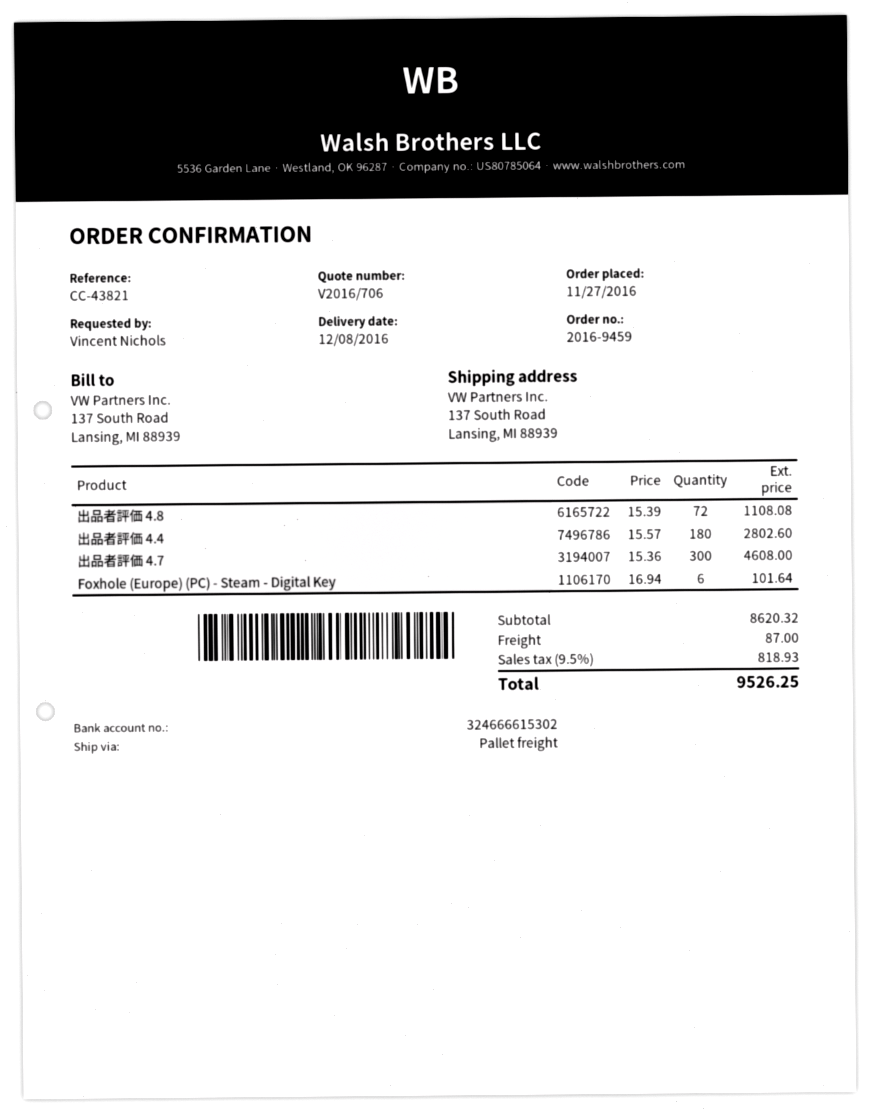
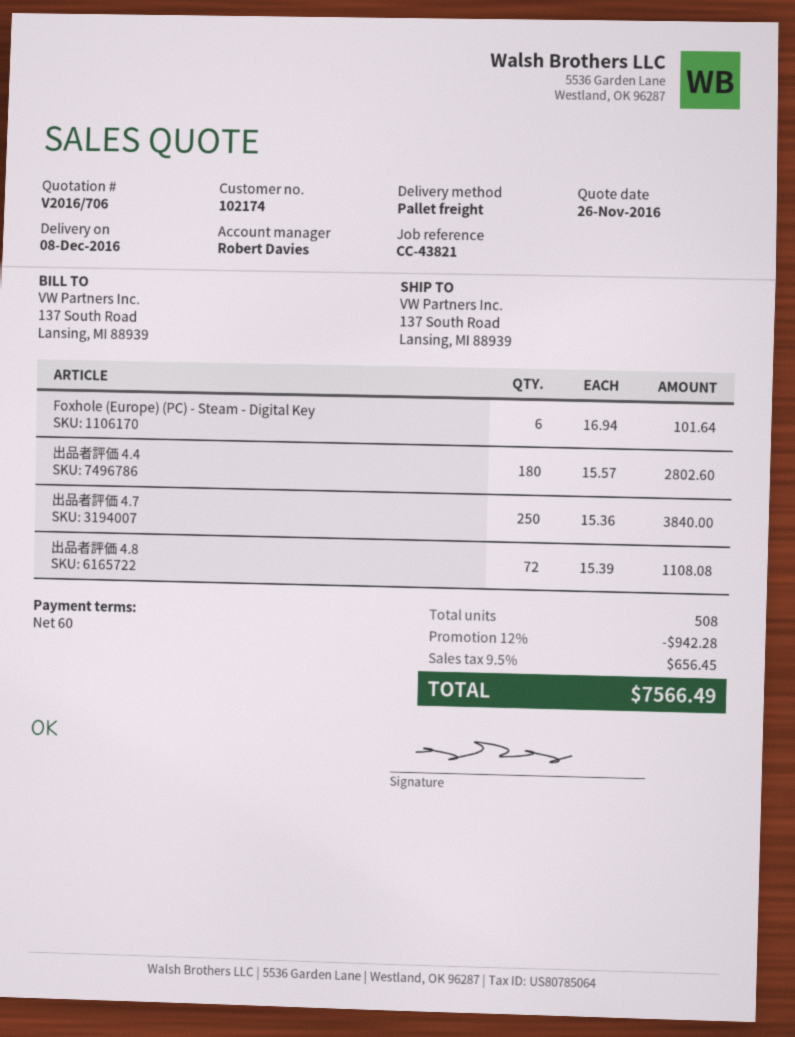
出品者評価 4.7: 300 x 15.36 = 4608.00 -> 250 x 15.36 = 3840.00
discount: none -> 12% = 942.28
shipping: 87.00 -> none
tax: 9.5% = 818.93 -> 9.5% = 656.45
total: 9526.25 -> 7566.49

